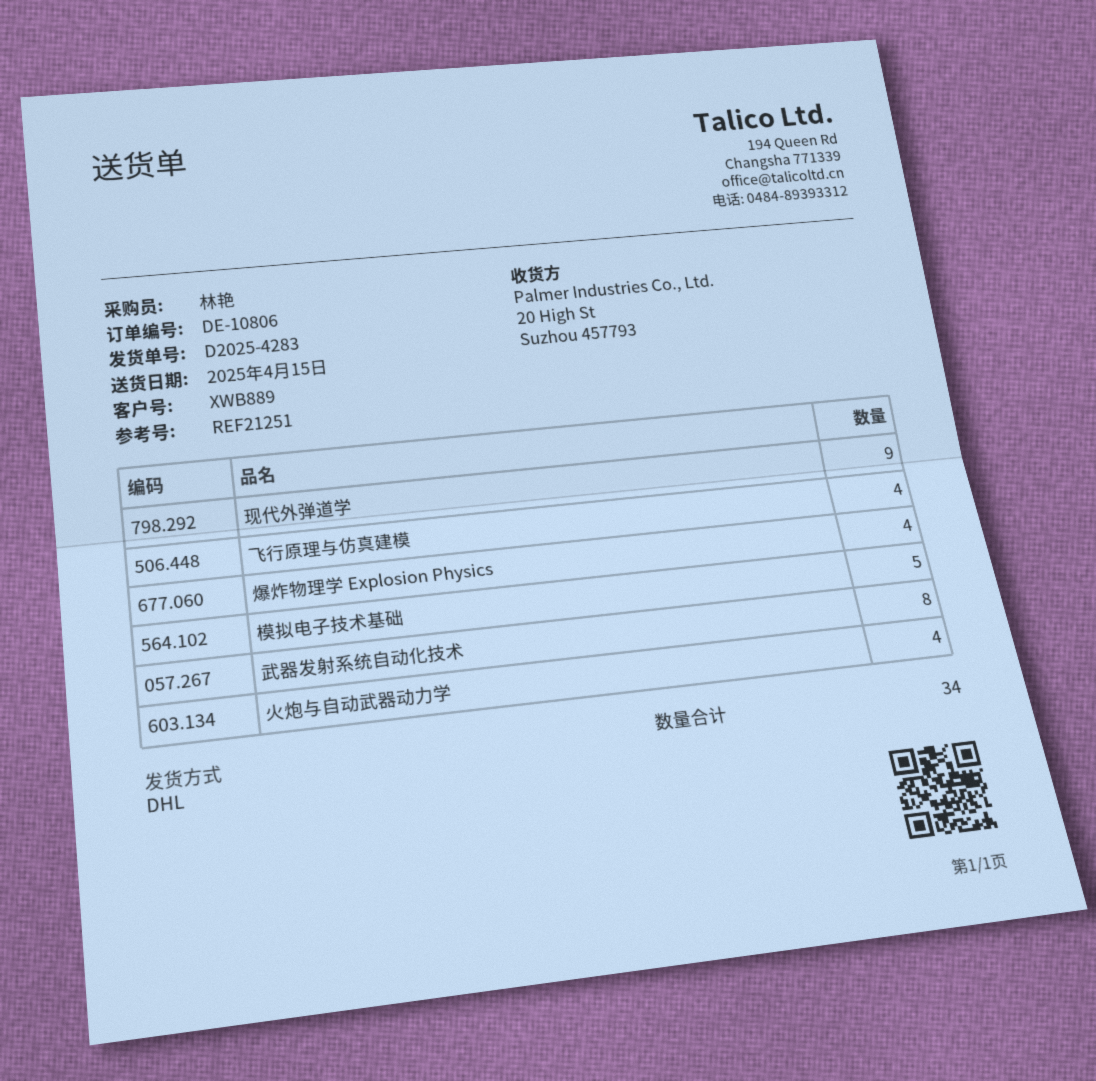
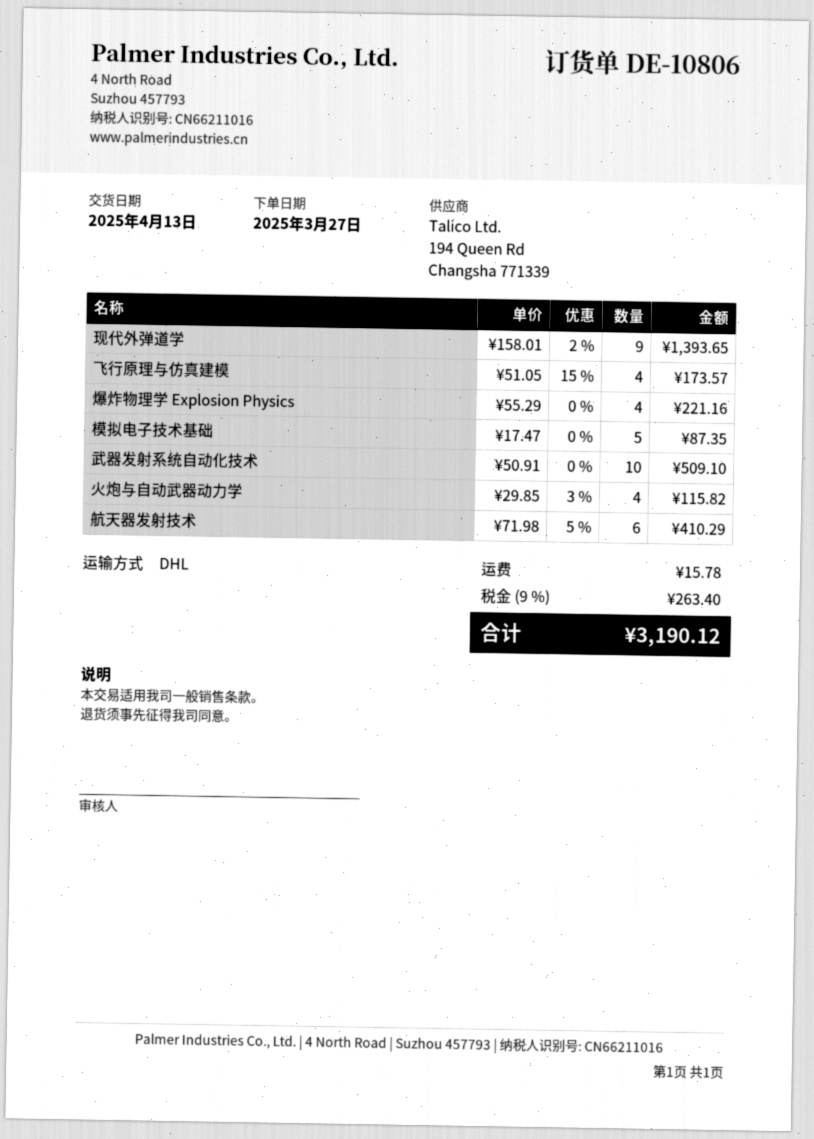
delivery date: 2025-04-15 -> 2025-04-13
武器发射系统自动化技术: 8 -> 10
航天器发射技术: none -> 6

